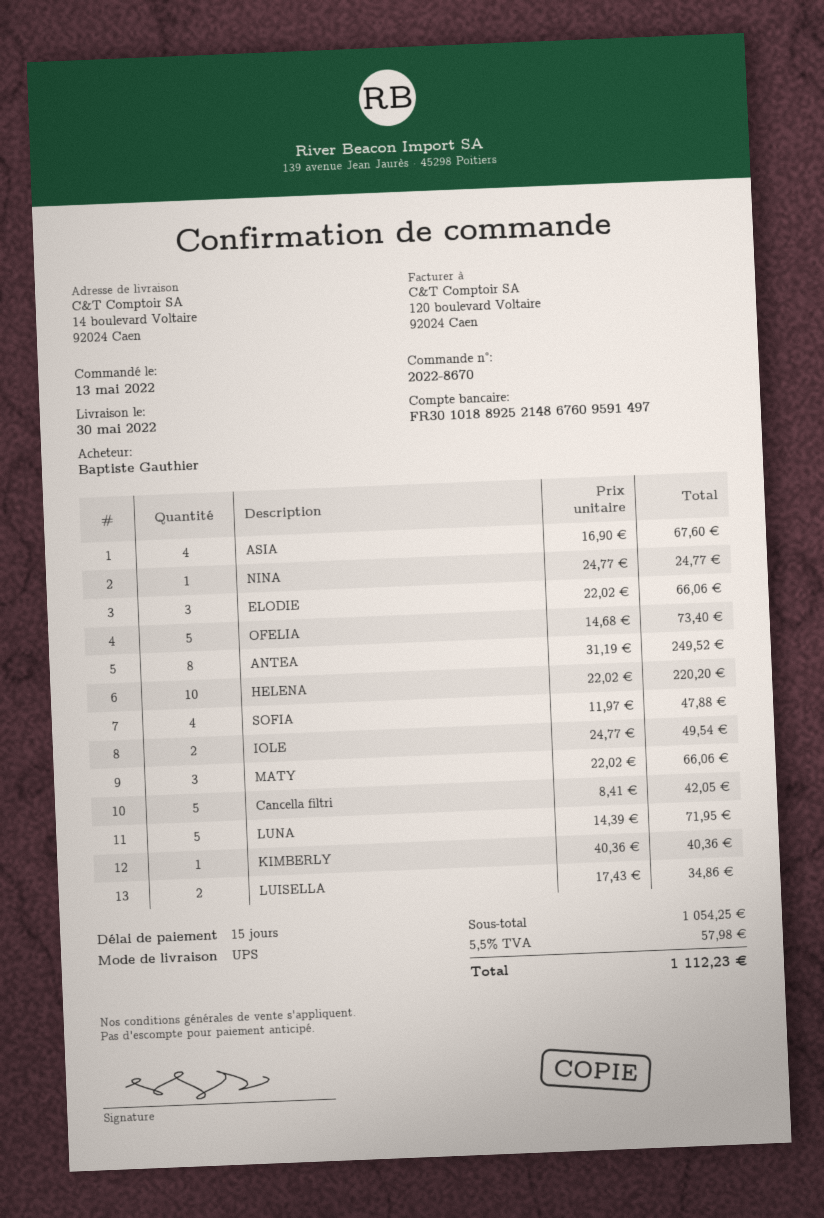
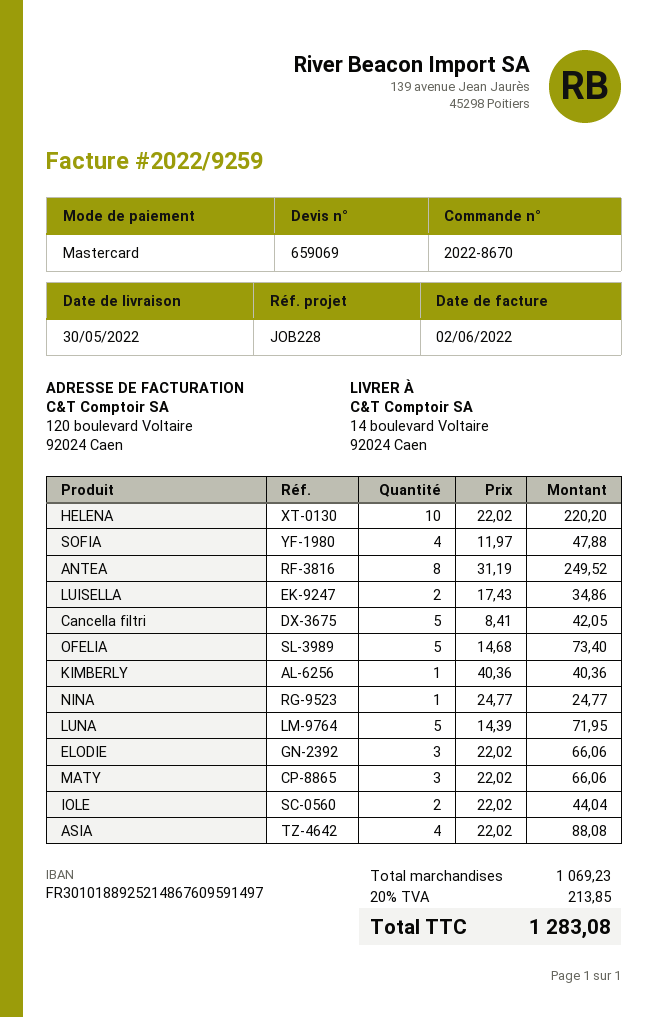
ASIA: 4 x 16.90 = 67.60 -> 4 x 22.02 = 88.08
IOLE: 2 x 24.77 = 49.54 -> 2 x 22.02 = 44.04
subtotal: 1054.25 -> 1069.23
tax: 5.5% = 57.98 -> 20% = 213.85
total: 1112.23 -> 1283.08

